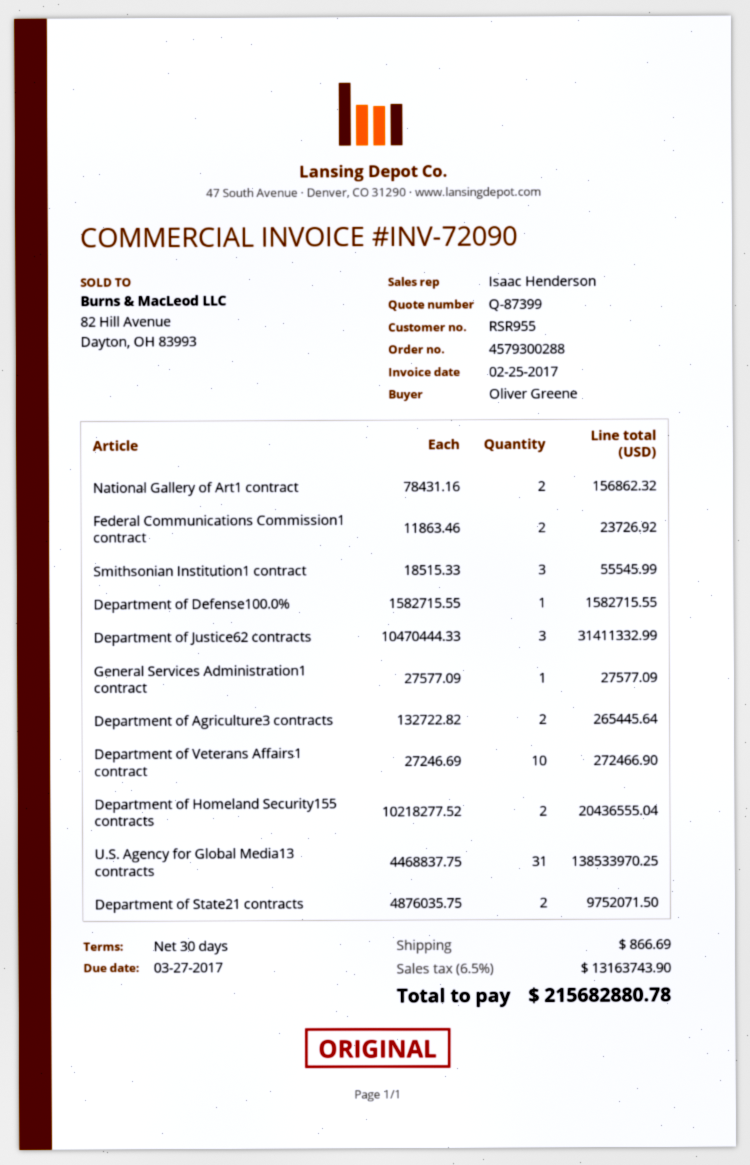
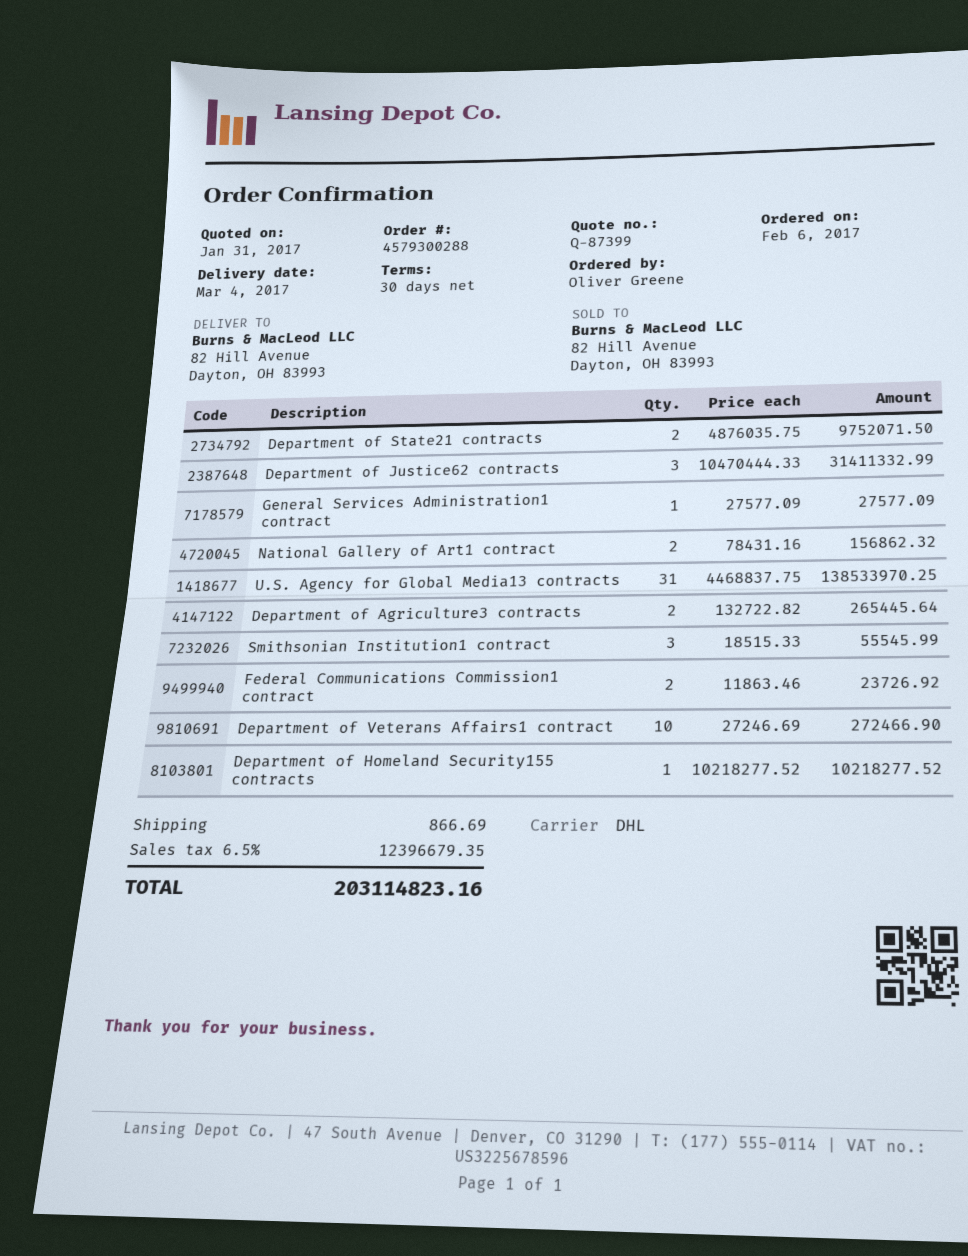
Department of Defense100.0%: 1 x 1582715.55 = 1582715.55 -> none
Department of Homeland Security155 contracts: 2 x 10218277.52 = 20436555.04 -> 1 x 10218277.52 = 10218277.52
tax: 6.5% = 13163743.90 -> 6.5% = 12396679.35
total: 215682880.78 -> 203114823.16

